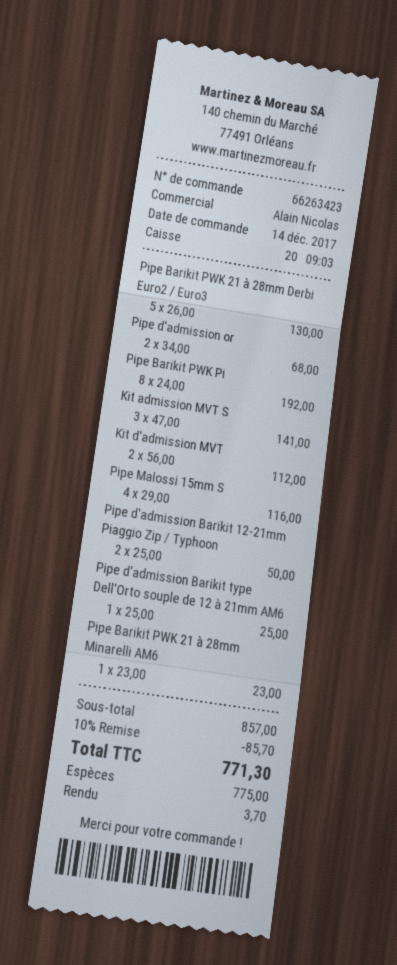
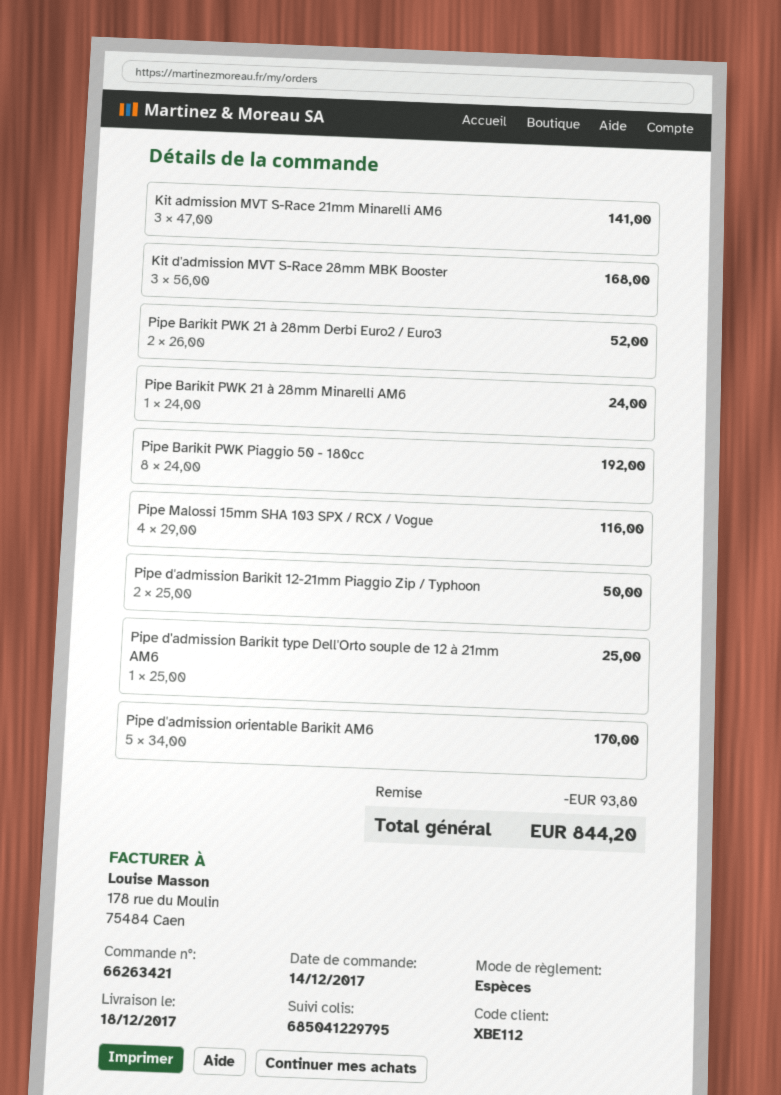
order number: 66263423 -> 66263421
Pipe Barikit PWK 21 à 28mm Derbi Euro2 / Euro3: 5 x 26.00 = 130.00 -> 2 x 26.00 = 52.00
Pipe d'admission or: 2 x 34.00 = 68.00 -> 5 x 34.00 = 170.00
Kit d'admission MVT: 2 x 56.00 = 112.00 -> 3 x 56.00 = 168.00
Pipe Barikit PWK 21 à 28mm Minarelli AM6: 1 x 23.00 = 23.00 -> 1 x 24.00 = 24.00
discount: 85.70 -> 93.80
total: 771.30 -> 844.20

